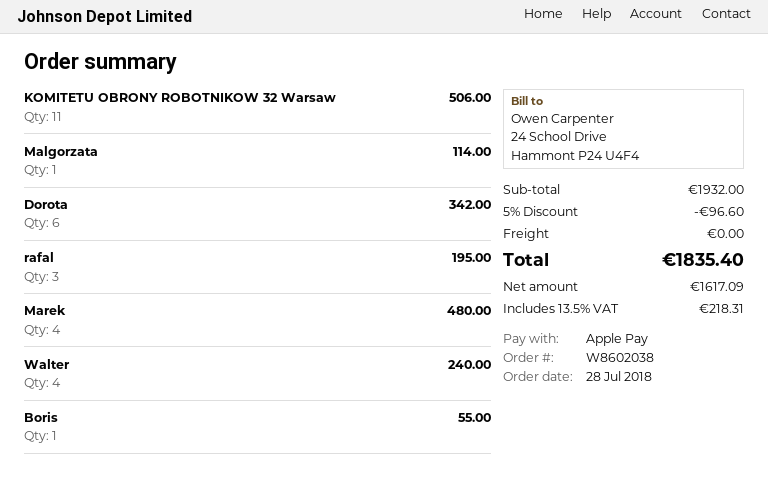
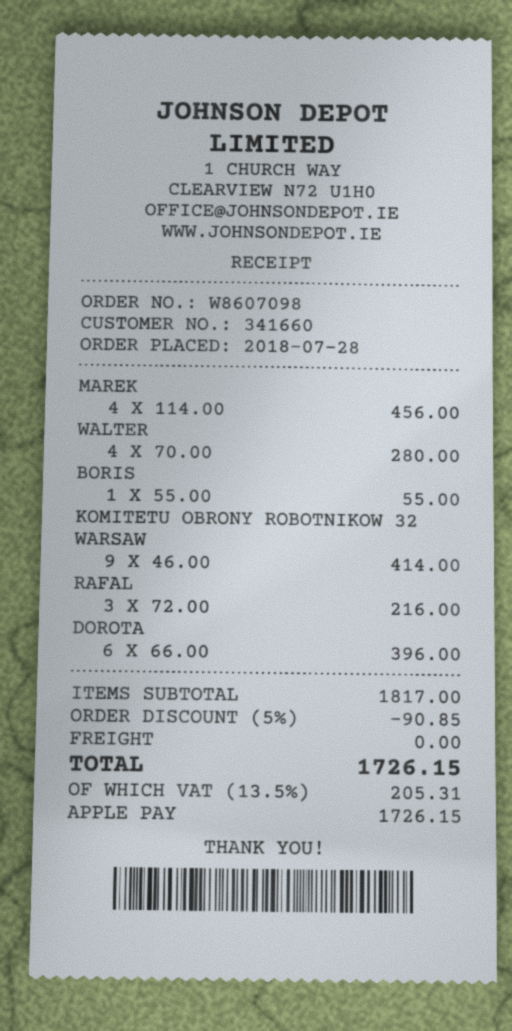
order number: W8602038 -> W8607098
KOMITETU OBRONY ROBOTNIKOW 32 Warsaw: 11 for 506.00 -> 9 for 414.00
Malgorzata: 1 for 114.00 -> none
Dorota: 6 for 342.00 -> 6 for 396.00
rafal: 3 for 195.00 -> 3 for 216.00
Marek: 4 for 480.00 -> 4 for 456.00
Walter: 4 for 240.00 -> 4 for 280.00
subtotal: 1932.00 -> 1817.00
discount: 5% = 96.60 -> 5% = 90.85
tax: 13.5% = 218.31 -> 13.5% = 205.31
total: 1835.40 -> 1726.15

